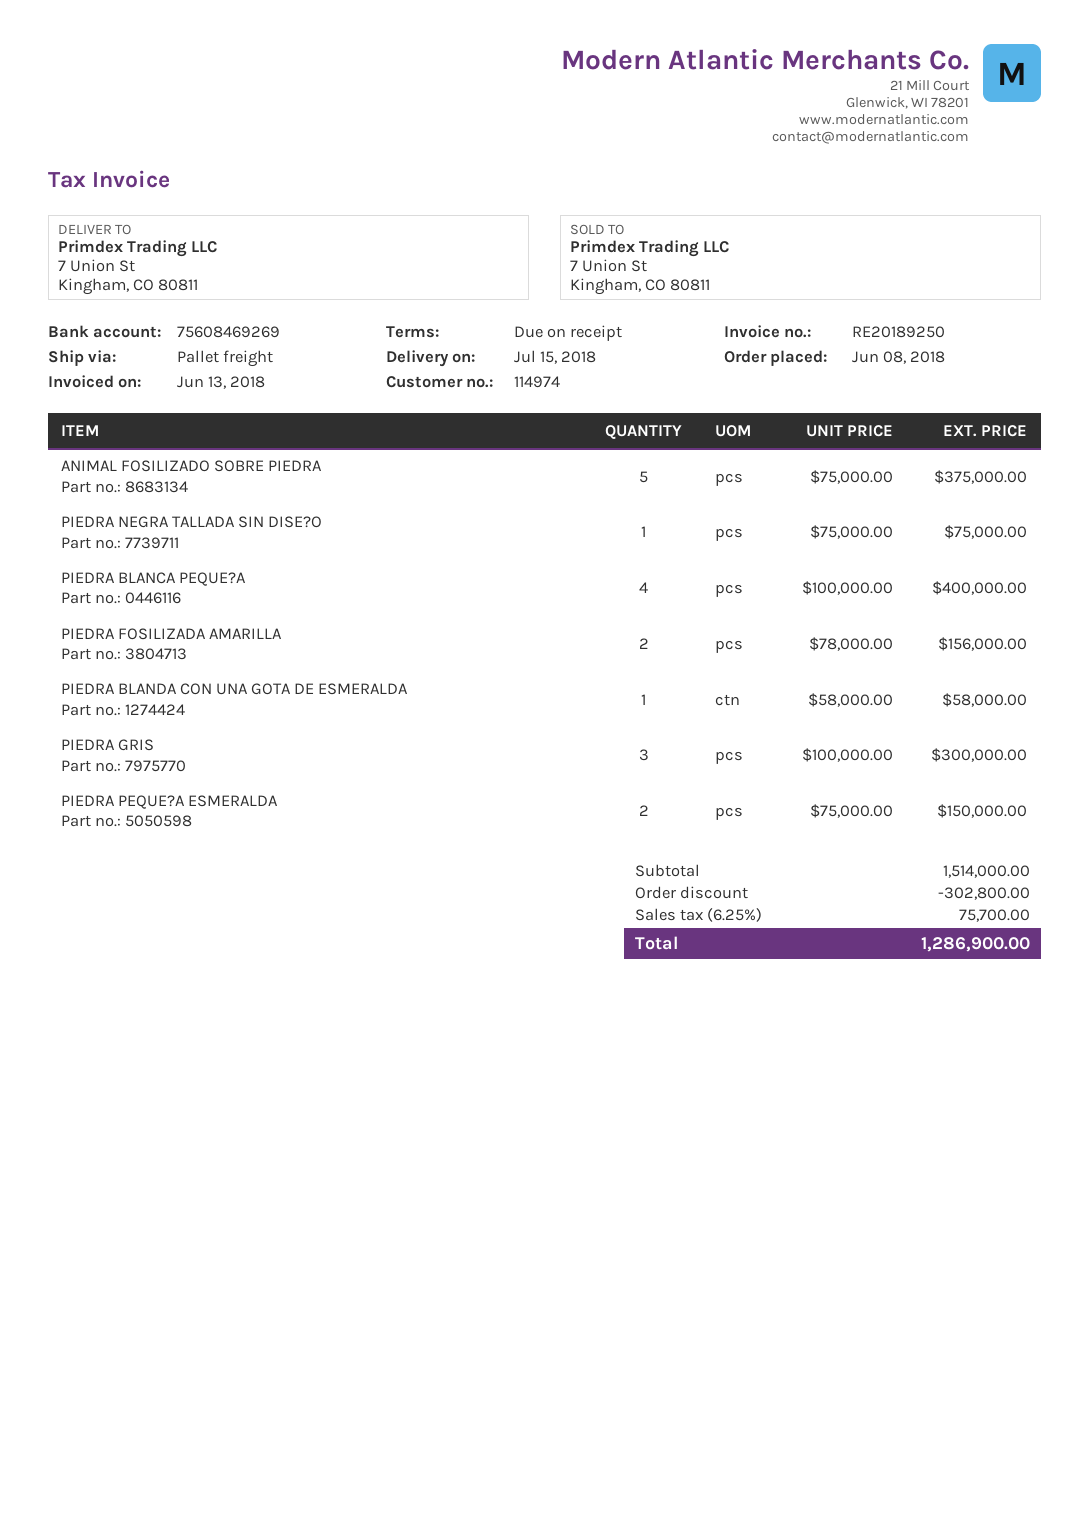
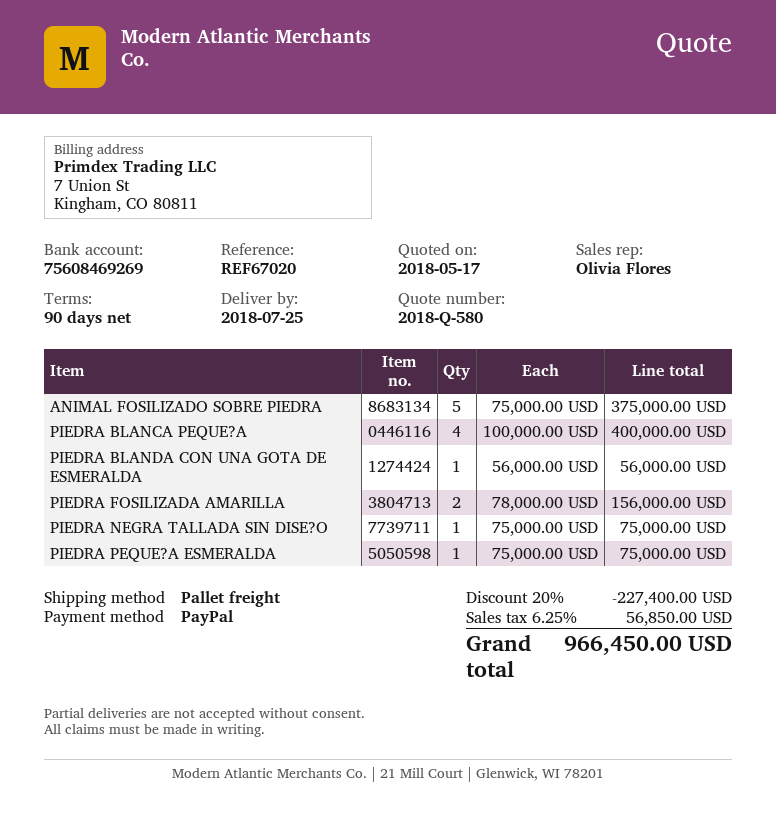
delivery date: 2018-07-15 -> 2018-07-25
payment terms: on receipt -> 90 days
PIEDRA BLANDA CON UNA GOTA DE ESMERALDA: 1 x 58000.00 = 58000.00 -> 1 x 56000.00 = 56000.00
PIEDRA GRIS: 3 x 100000.00 = 300000.00 -> none
PIEDRA PEQUE?A ESMERALDA: 2 x 75000.00 = 150000.00 -> 1 x 75000.00 = 75000.00
discount: 302800.00 -> 227400.00
tax: 6.25% = 75700.00 -> 6.25% = 56850.00
total: 1286900.00 -> 966450.00

